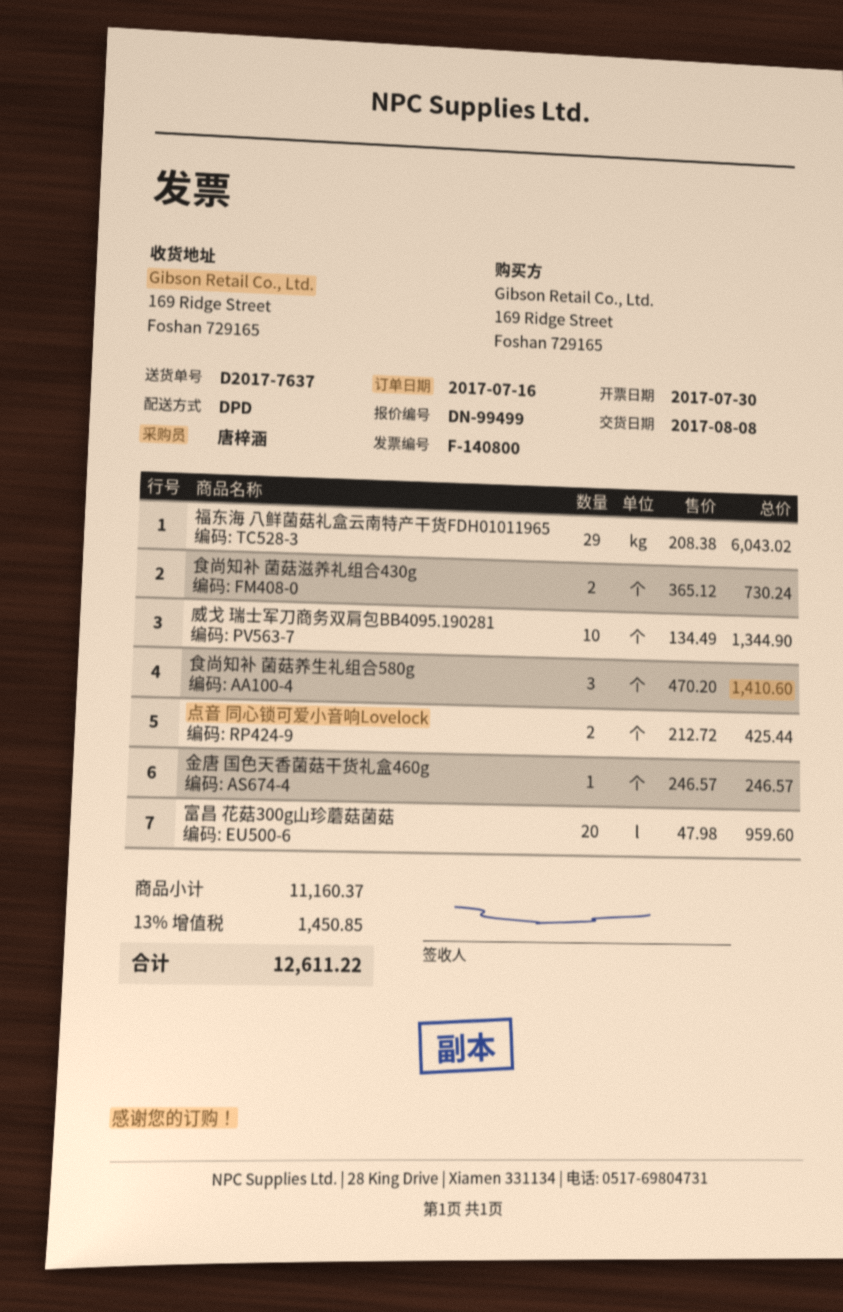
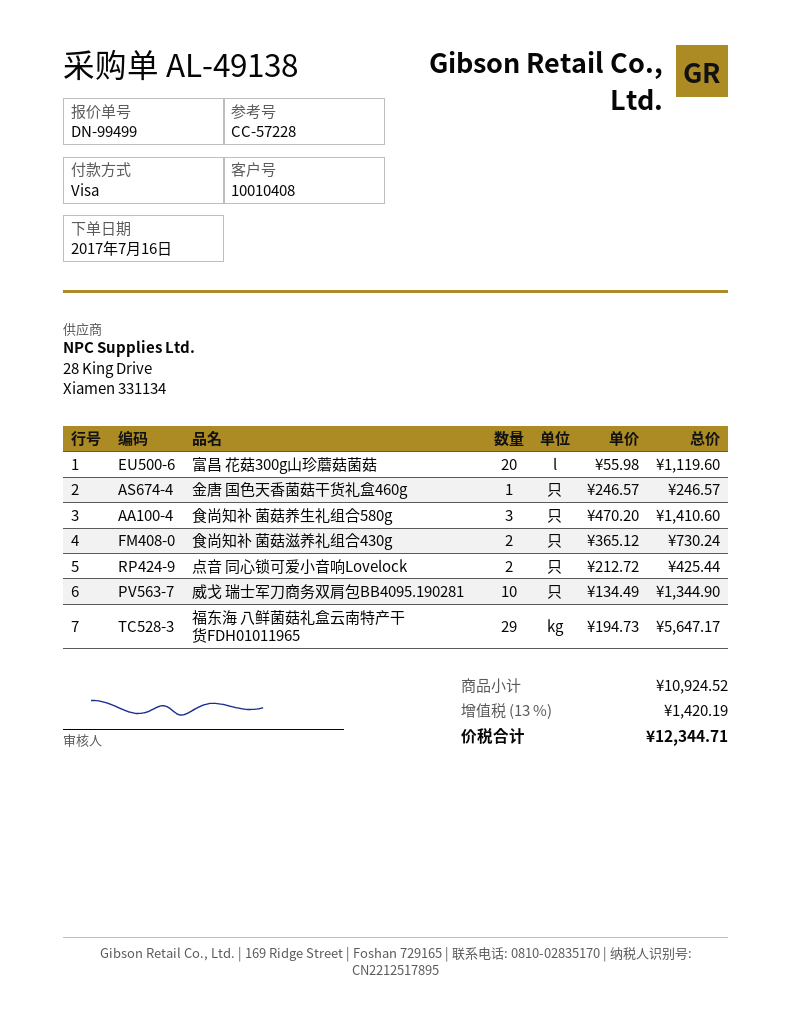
福东海 八鲜菌菇礼盒云南特产干货FDH01011965: 29 x 208.38 = 6043.02 -> 29 x 194.73 = 5647.17
富昌 花菇300g山珍蘑菇菌菇: 20 x 47.98 = 959.60 -> 20 x 55.98 = 1119.60
subtotal: 11160.37 -> 10924.52
tax: 13% = 1450.85 -> 13% = 1420.19
total: 12611.22 -> 12344.71

